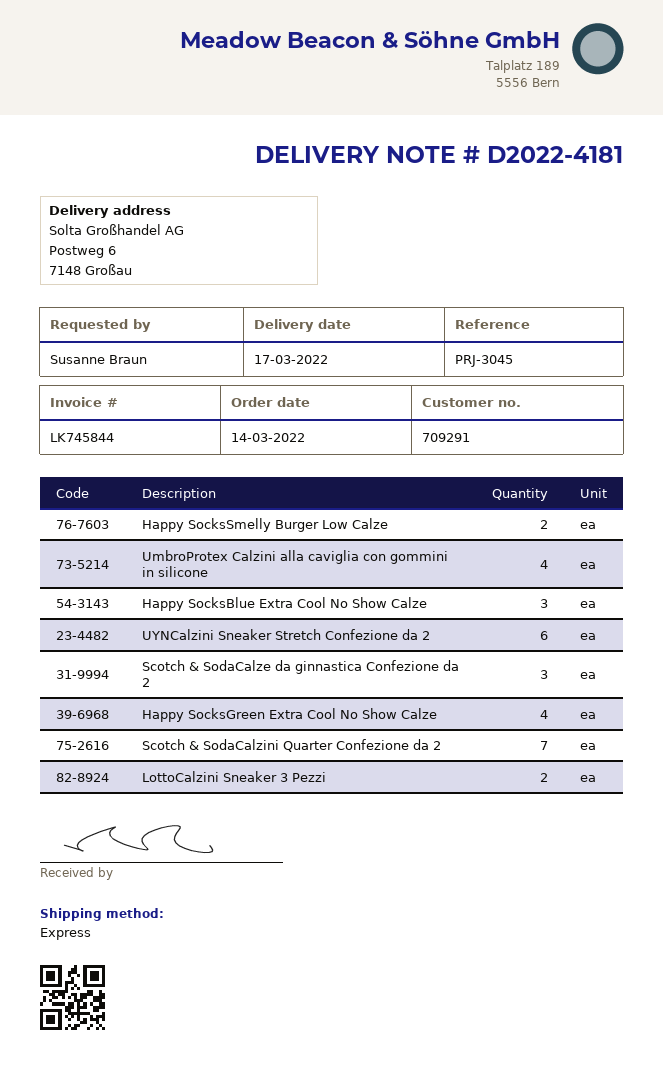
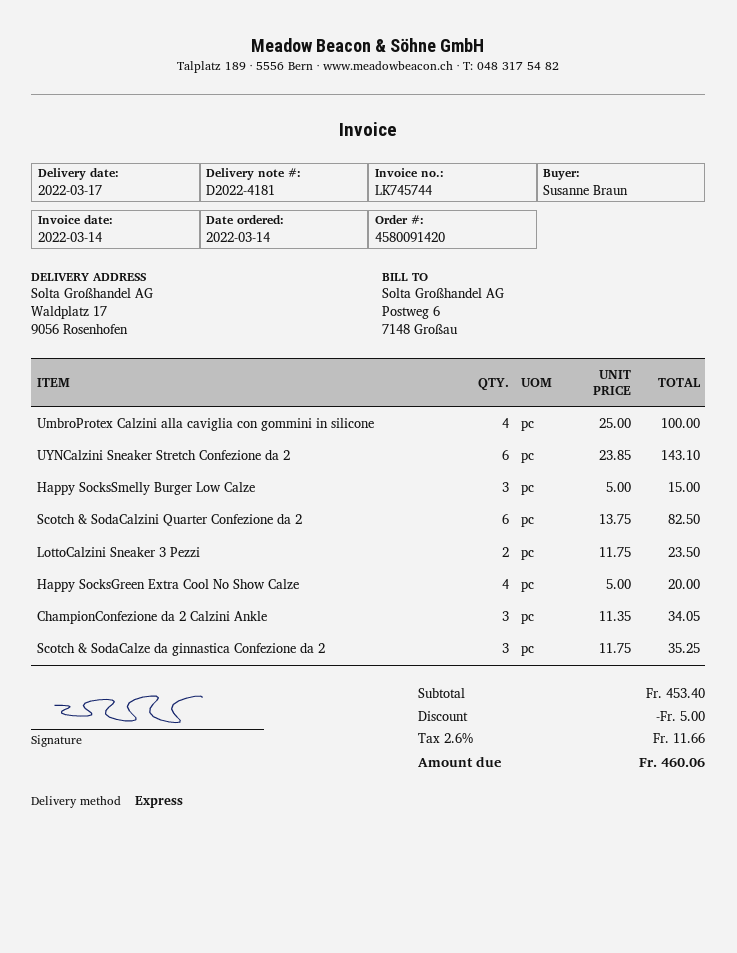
invoice number: LK745844 -> LK745744
ship to: Postweg 6, 7148 Großau -> Waldplatz 17, 9056 Rosenhofen
Happy SocksSmelly Burger Low Calze: 2 -> 3
Happy SocksBlue Extra Cool No Show Calze: 3 -> none
Scotch & SodaCalzini Quarter Confezione da 2: 7 -> 6
ChampionConfezione da 2 Calzini Ankle: none -> 3

